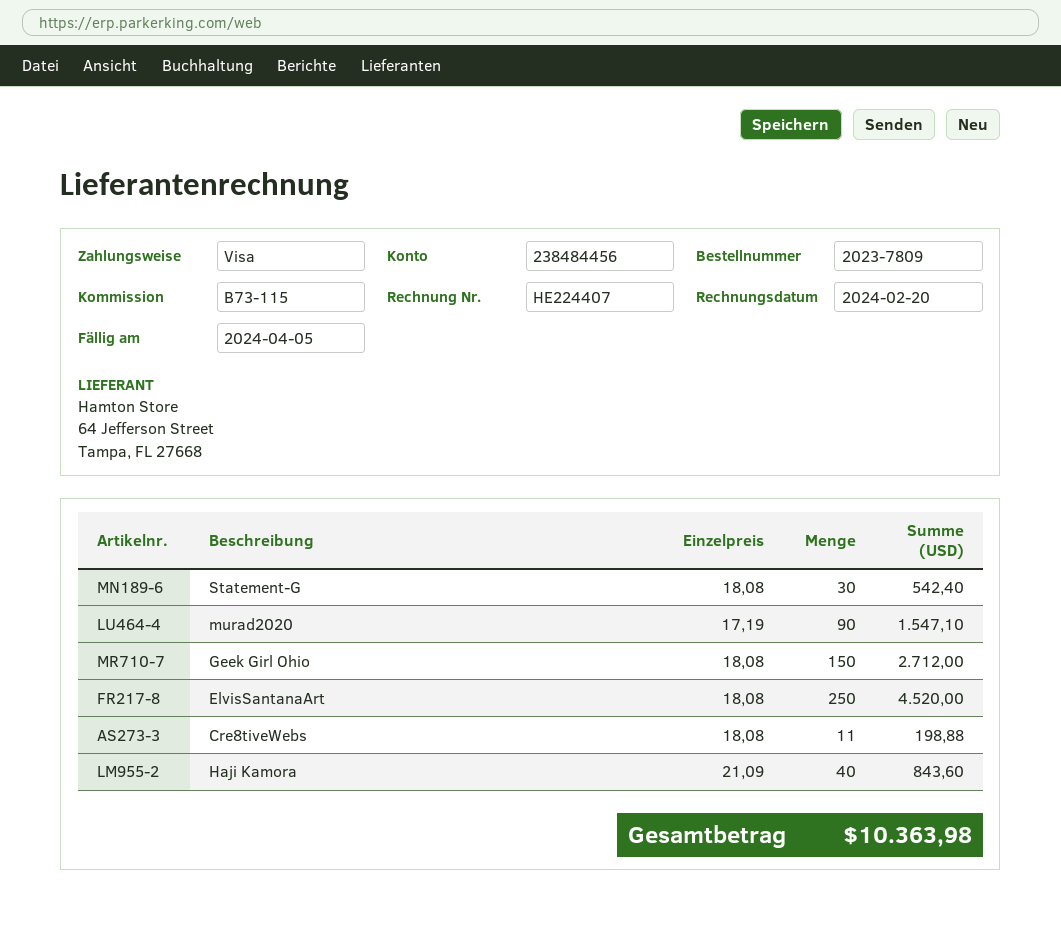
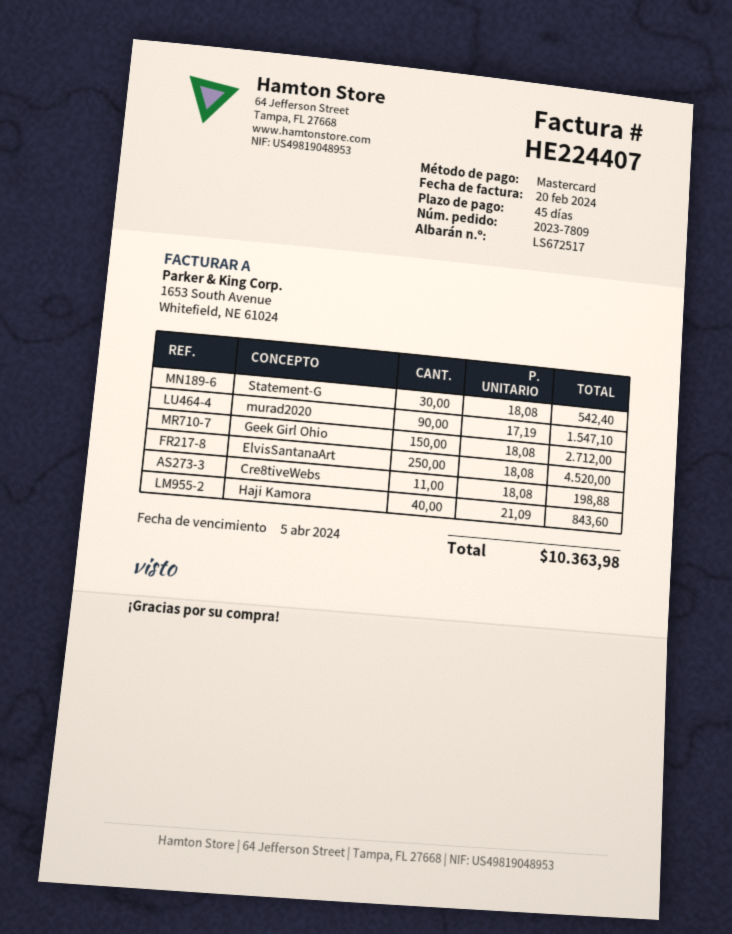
payment method: Visa -> Mastercard

